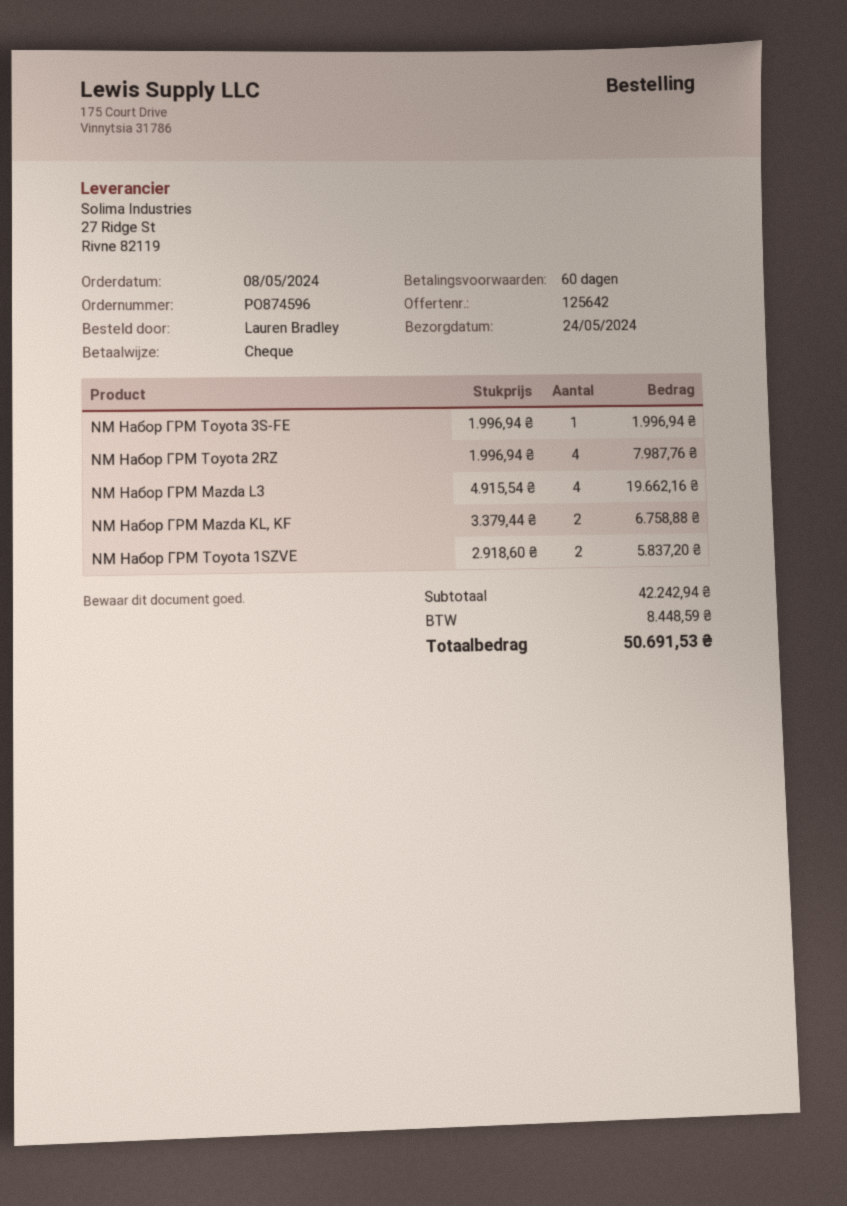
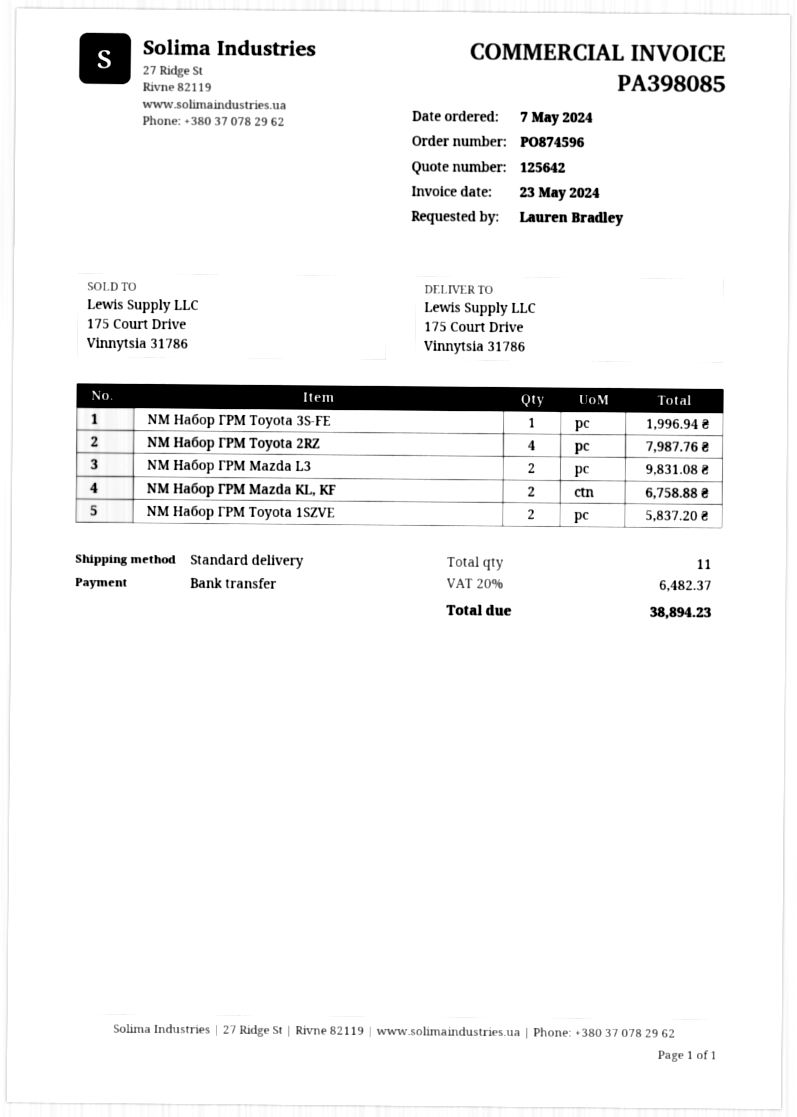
order date: 2024-05-08 -> 2024-05-07
payment method: cheque -> bank transfer
NM Набор ГРМ Mazda L3: 4 for 19662.16 -> 2 for 9831.08
tax: 8448.59 -> 6482.37
total: 50691.53 -> 38894.23

